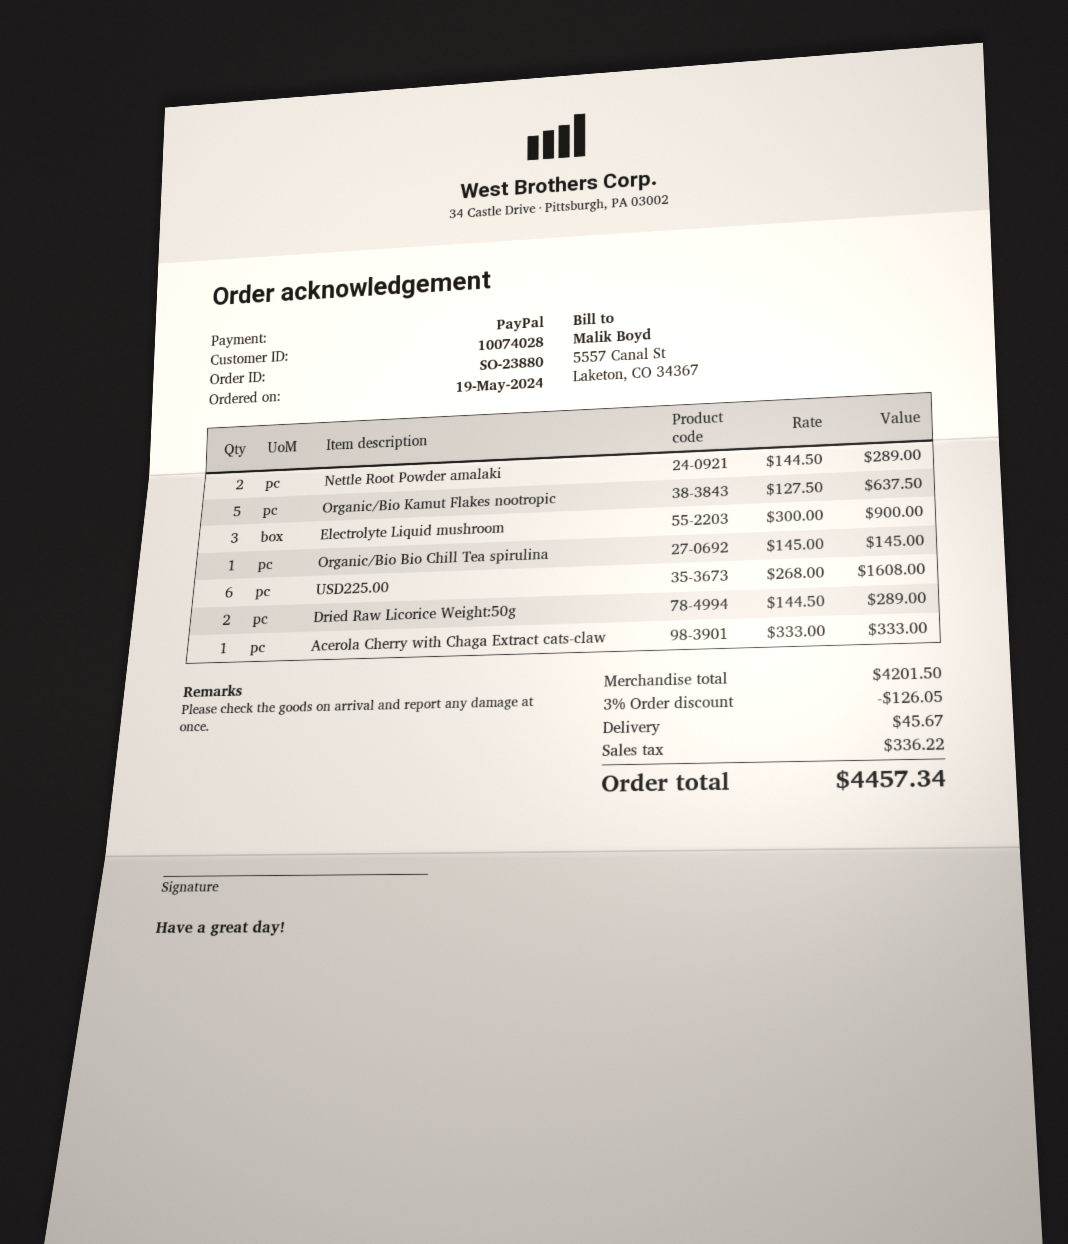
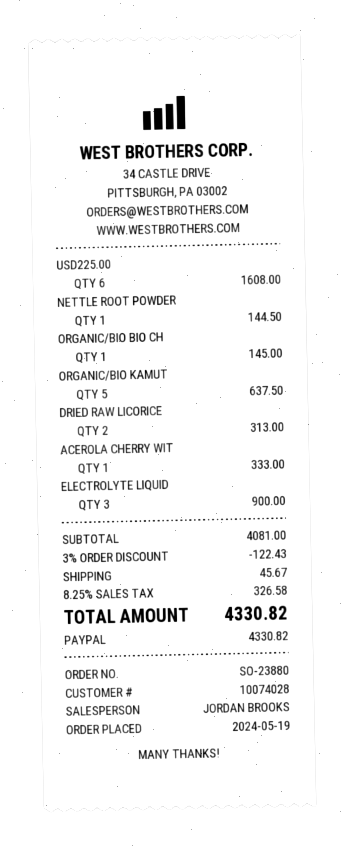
Nettle Root Powder amalaki: 2 for 289.00 -> 1 for 144.50
Dried Raw Licorice Weight:50g: 2 for 289.00 -> 2 for 313.00
subtotal: 4201.50 -> 4081.00
discount: 3% = 126.05 -> 3% = 122.43
tax: 336.22 -> 326.58
total: 4457.34 -> 4330.82

